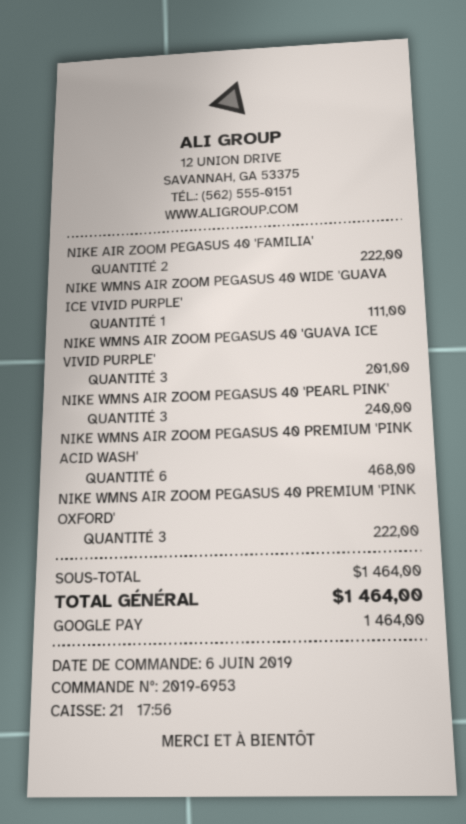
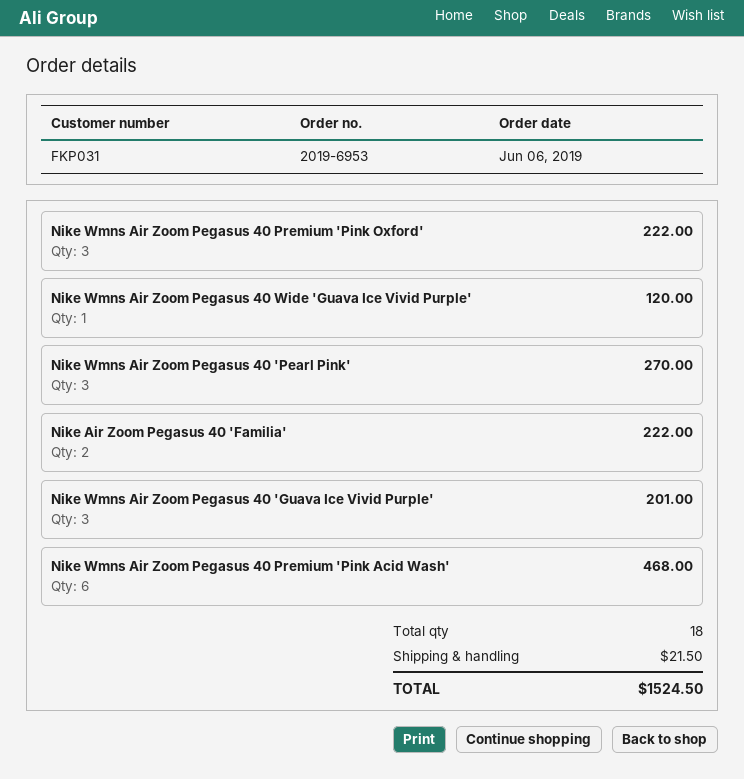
NIKE WMNS AIR ZOOM PEGASUS 40 WIDE 'GUAVA ICE VIVID PURPLE': 1 for 111.00 -> 1 for 120.00
NIKE WMNS AIR ZOOM PEGASUS 40 'PEARL PINK': 3 for 240.00 -> 3 for 270.00
shipping: none -> 21.50
total: 1464.00 -> 1524.50

